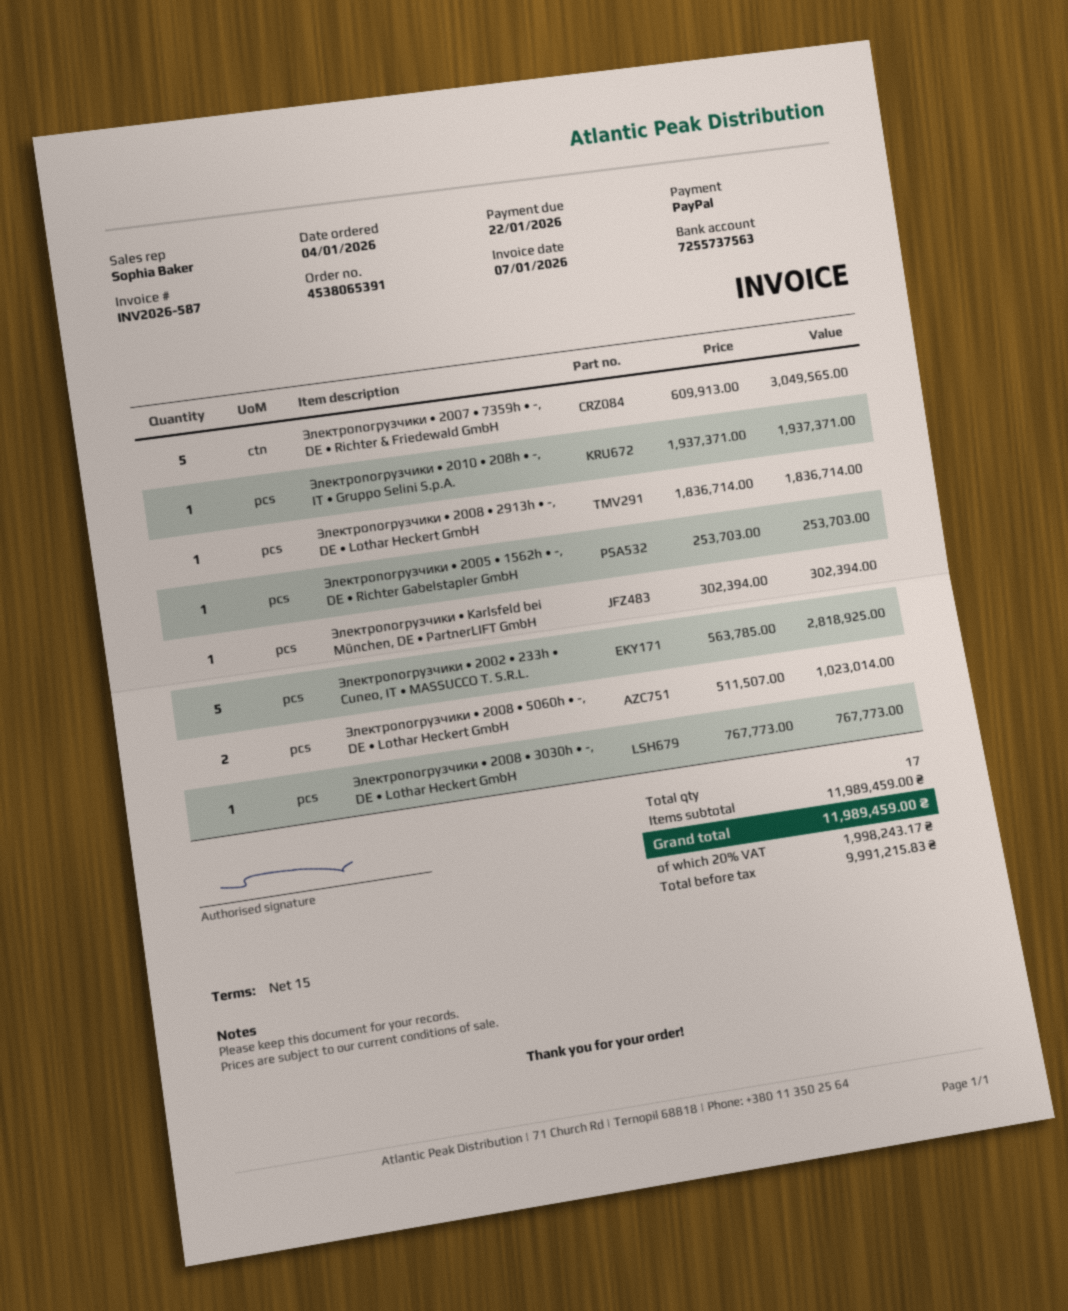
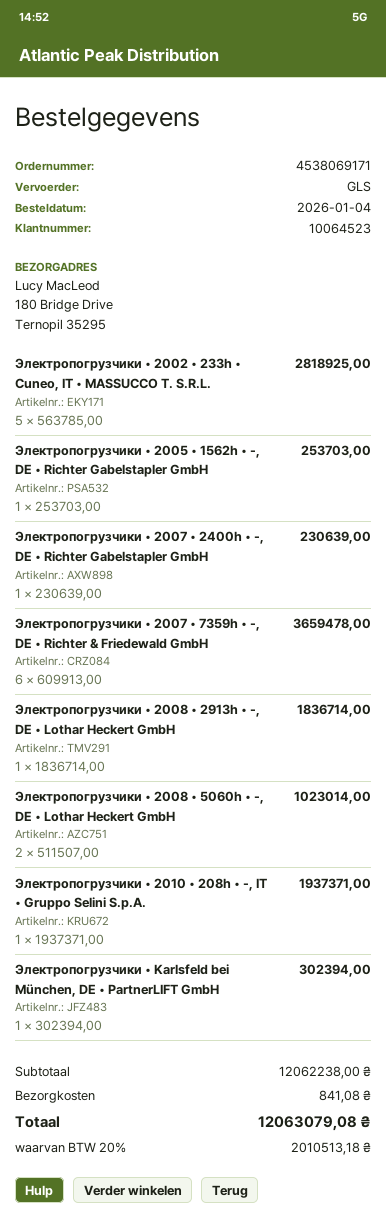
order number: 4538065391 -> 4538069171
Электропогрузчики • 2007 • 7359h • -, DE • Richter & Friedewald GmbH: 5 x 609913.00 = 3049565.00 -> 6 x 609913.00 = 3659478.00
Электропогрузчики • 2008 • 3030h • -, DE • Lothar Heckert GmbH: 1 x 767773.00 = 767773.00 -> none
Электропогрузчики • 2007 • 2400h • -, DE • Richter Gabelstapler GmbH: none -> 1 x 230639.00 = 230639.00
subtotal: 11989459.00 -> 12062238.00
shipping: none -> 841.08
tax: 20% = 1998243.17 -> 20% = 2010513.18
total: 11989459.00 -> 12063079.08

